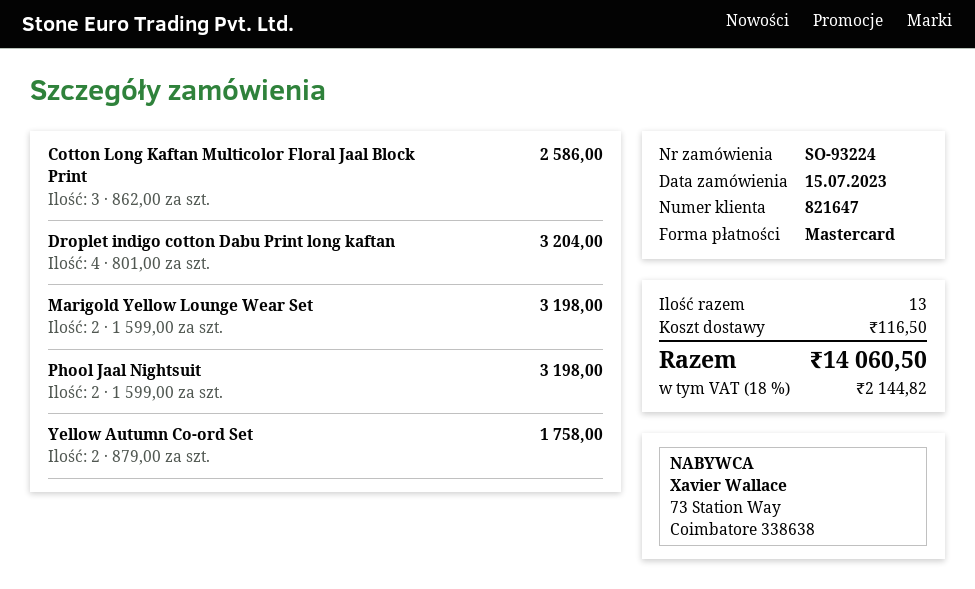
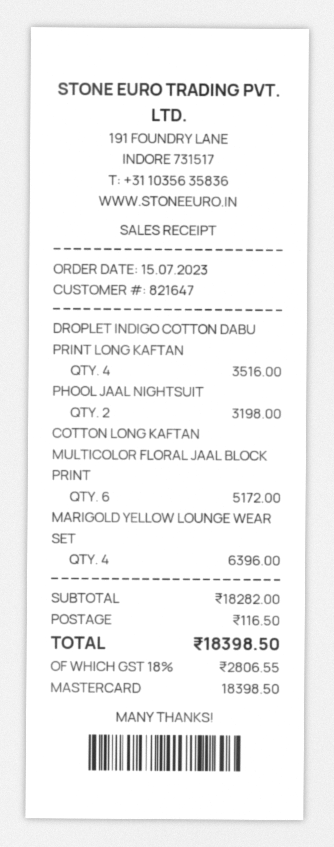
Cotton Long Kaftan Multicolor Floral Jaal Block Print: 3 for 2586.00 -> 6 for 5172.00
Droplet indigo cotton Dabu Print long kaftan: 4 for 3204.00 -> 4 for 3516.00
Marigold Yellow Lounge Wear Set: 2 for 3198.00 -> 4 for 6396.00
Yellow Autumn Co-ord Set: 2 for 1758.00 -> none
tax: 18% = 2144.82 -> 18% = 2806.55
total: 14060.50 -> 18398.50

